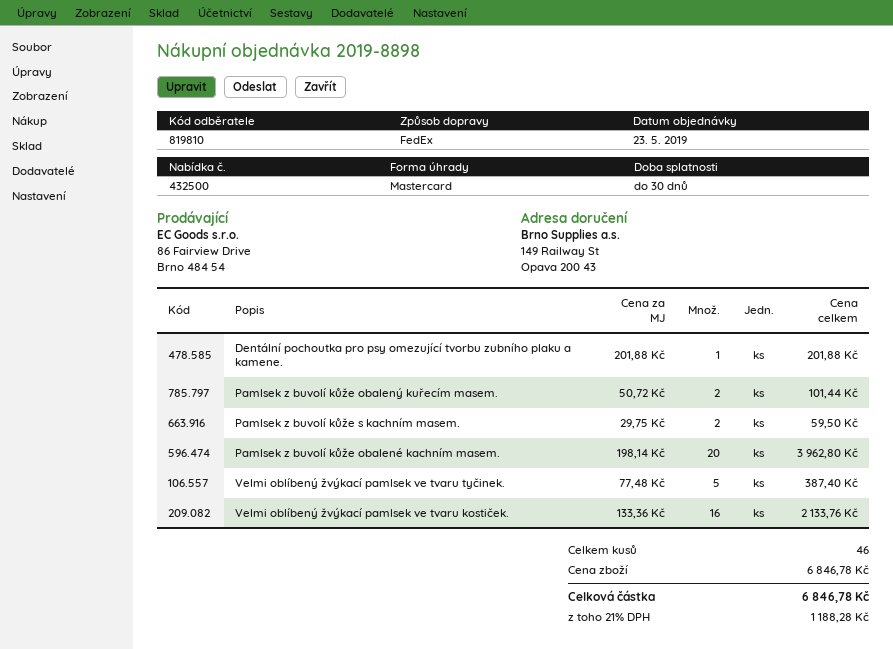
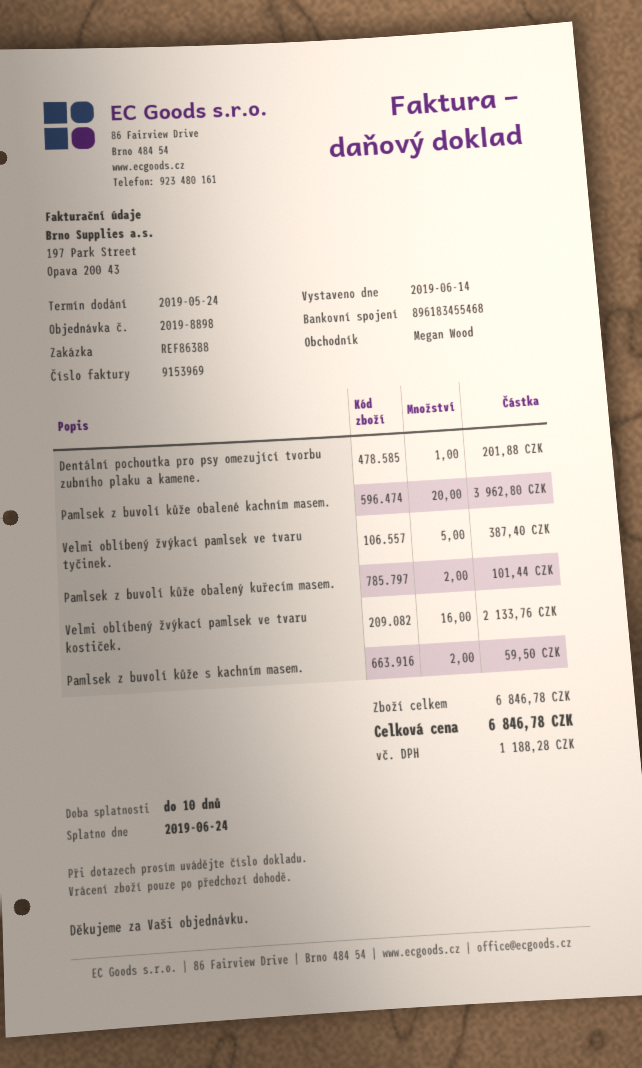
payment terms: 30 days -> 10 days

